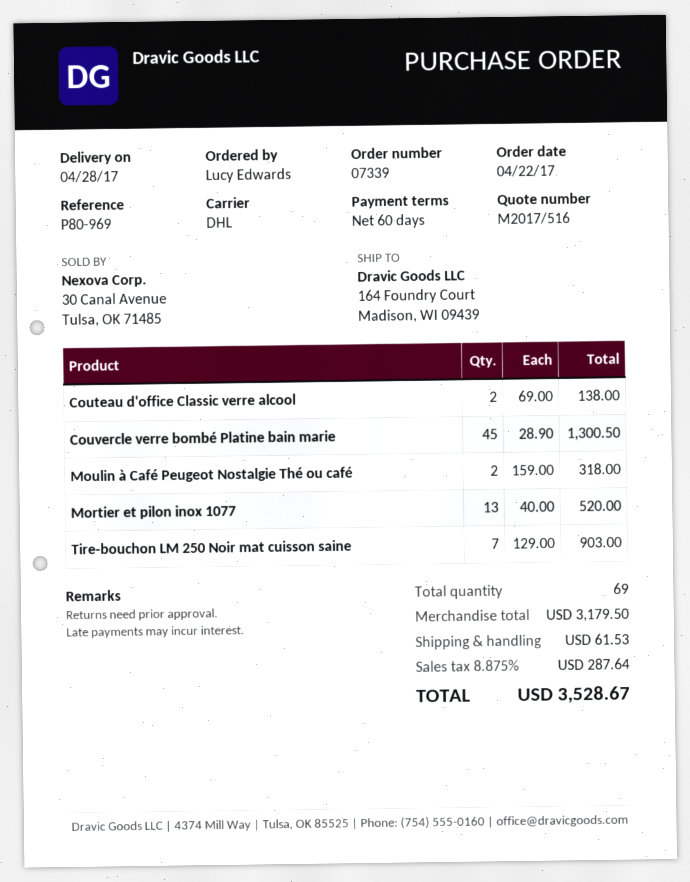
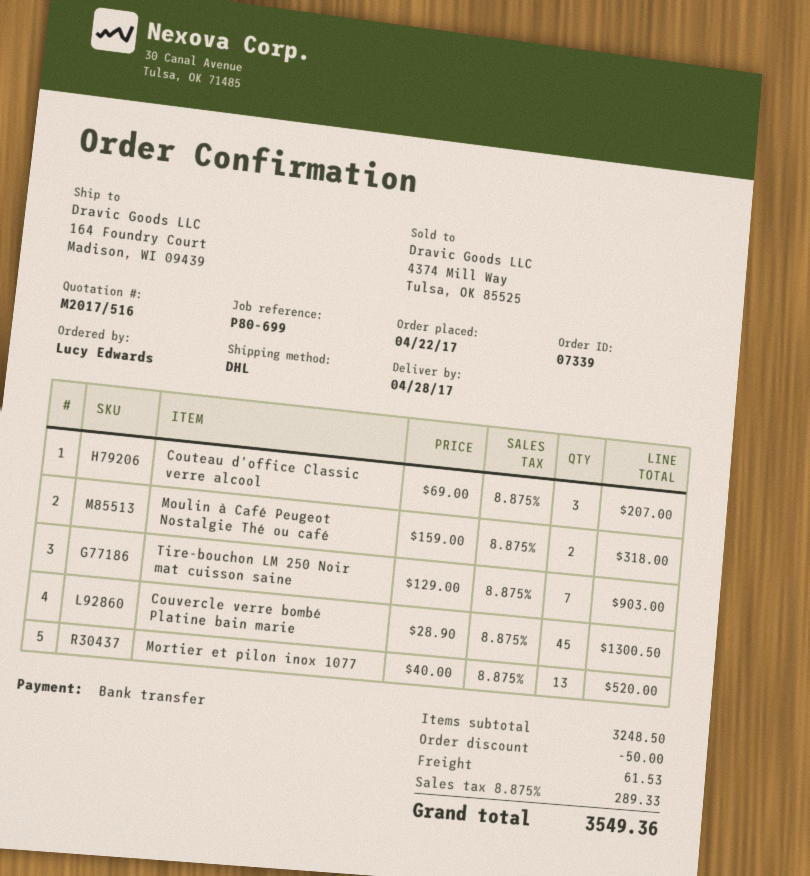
reference: P80-969 -> P80-699
Couteau d'office Classic verre alcool: 2 x 69.00 = 138.00 -> 3 x 69.00 = 207.00
subtotal: 3179.50 -> 3248.50
discount: none -> 50.00
tax: 8.875% = 287.64 -> 8.875% = 289.33
total: 3528.67 -> 3549.36

